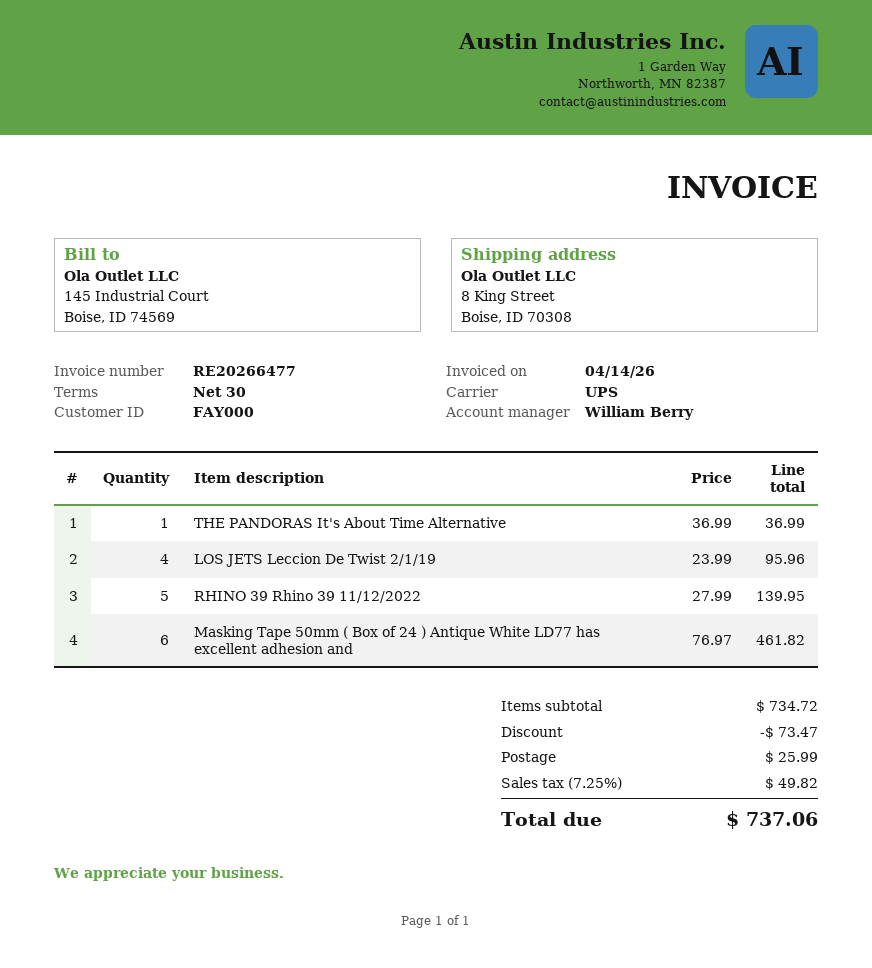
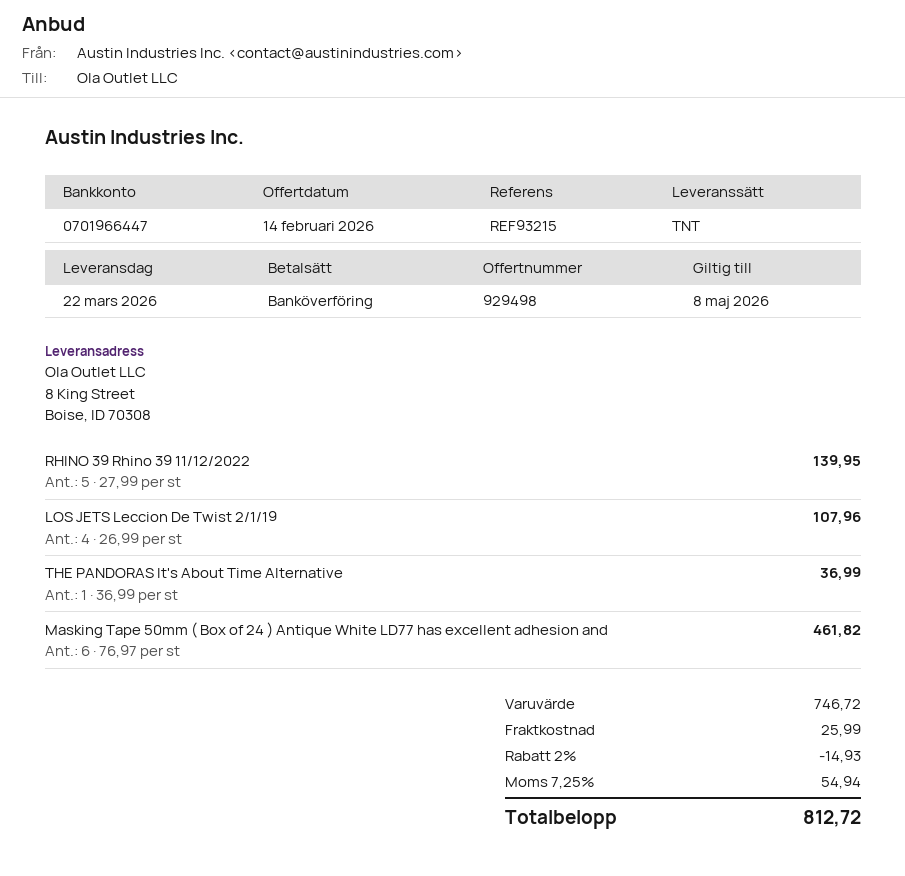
shipping method: UPS -> TNT
LOS JETS Leccion De Twist 2/1/19: 4 x 23.99 = 95.96 -> 4 x 26.99 = 107.96
subtotal: 734.72 -> 746.72
discount: 73.47 -> 14.93
tax: 7.25% = 49.82 -> 7.25% = 54.94
total: 737.06 -> 812.72

